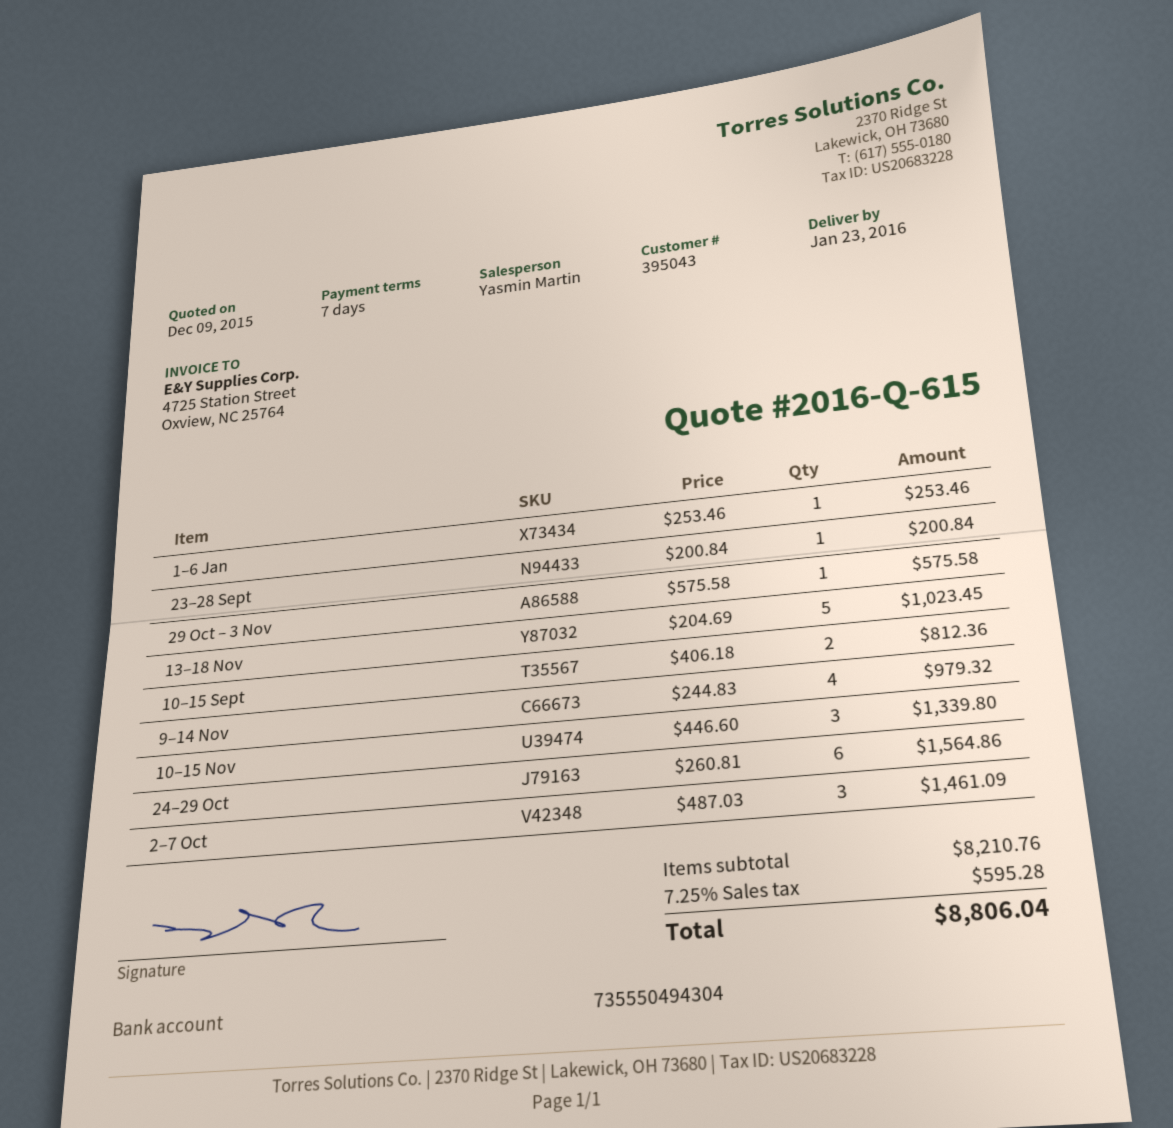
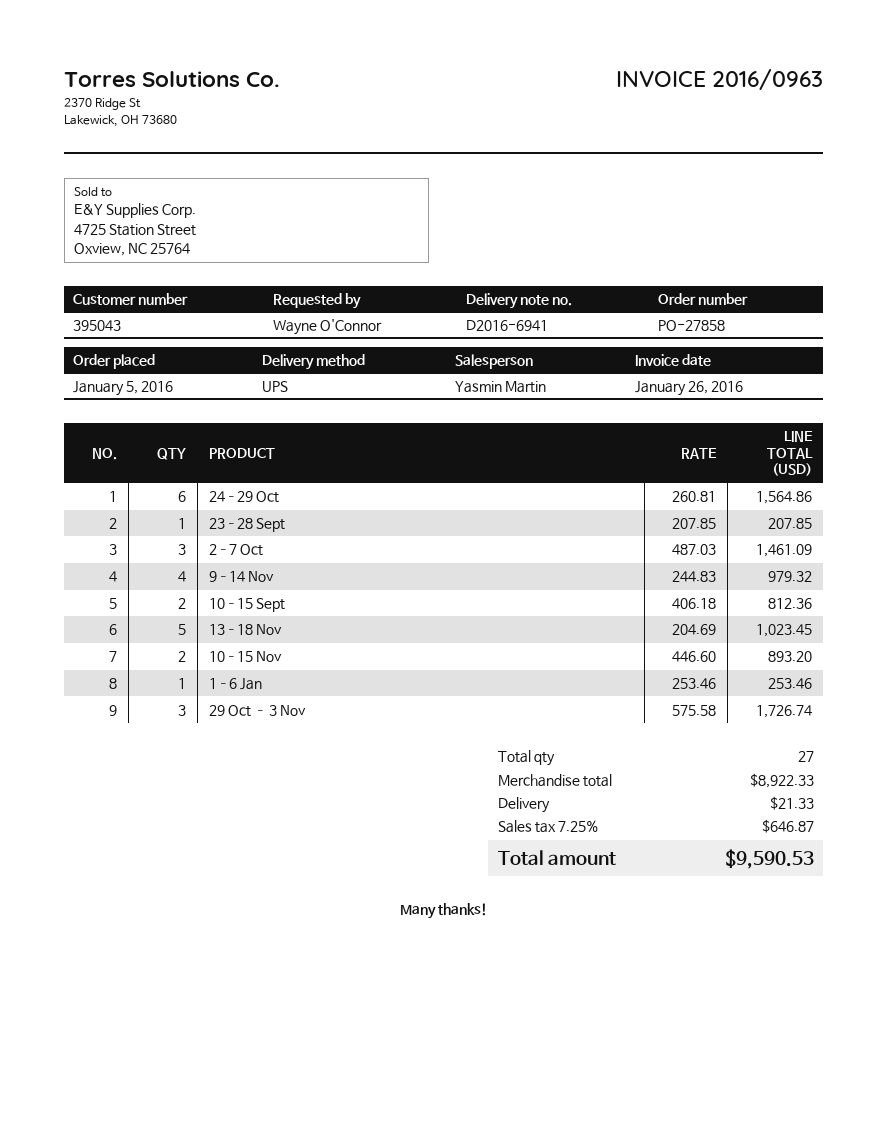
23–28 Sept: 1 x 200.84 = 200.84 -> 1 x 207.85 = 207.85
29 Oct – 3 Nov: 1 x 575.58 = 575.58 -> 3 x 575.58 = 1726.74
10–15 Nov: 3 x 446.60 = 1339.80 -> 2 x 446.60 = 893.20
subtotal: 8210.76 -> 8922.33
shipping: none -> 21.33
tax: 7.25% = 595.28 -> 7.25% = 646.87
total: 8806.04 -> 9590.53

